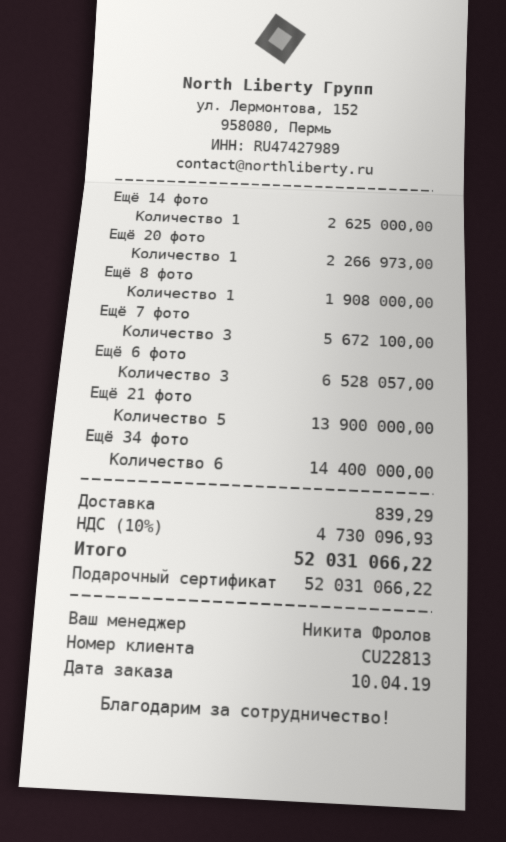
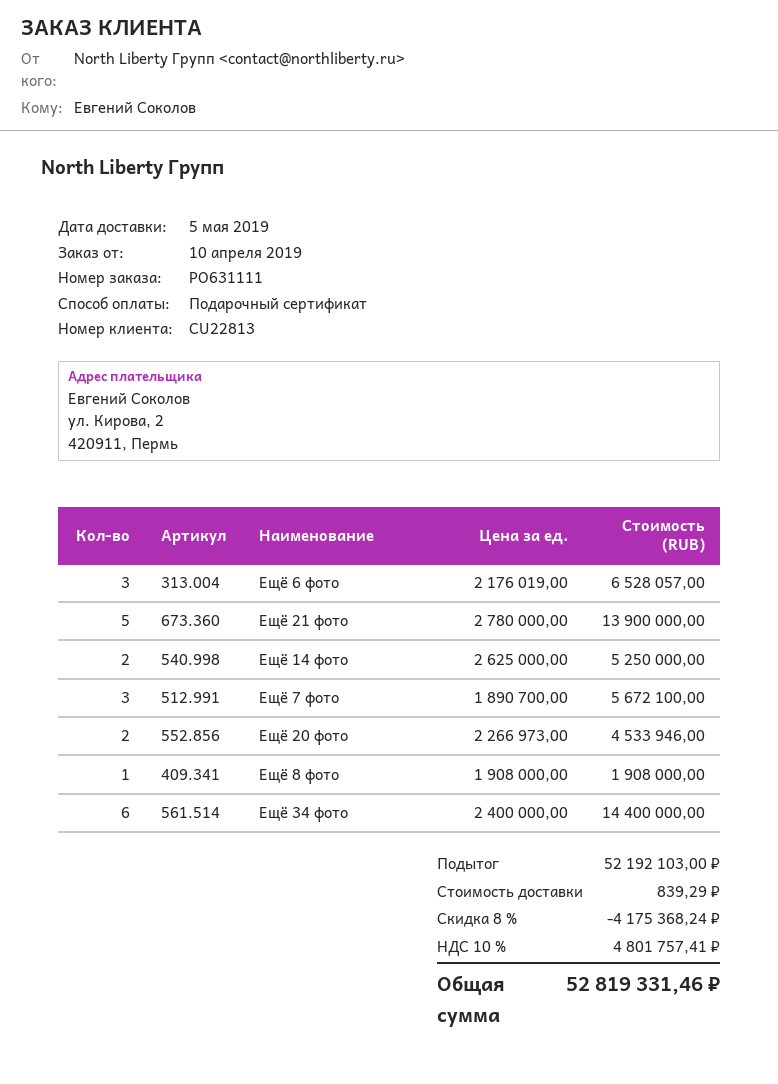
Ещё 14 фото: 1 for 2625000.00 -> 2 for 5250000.00
Ещё 20 фото: 1 for 2266973.00 -> 2 for 4533946.00
discount: none -> 8% = 4175368.24
tax: 10% = 4730096.93 -> 10% = 4801757.41
total: 52031066.22 -> 52819331.46

